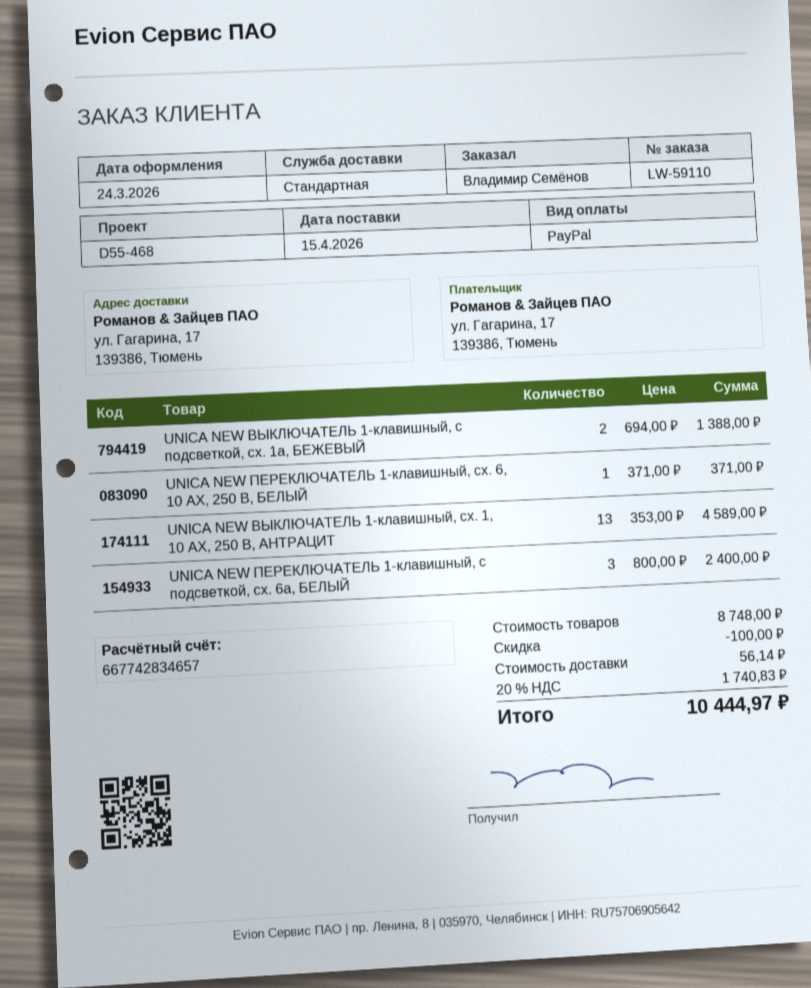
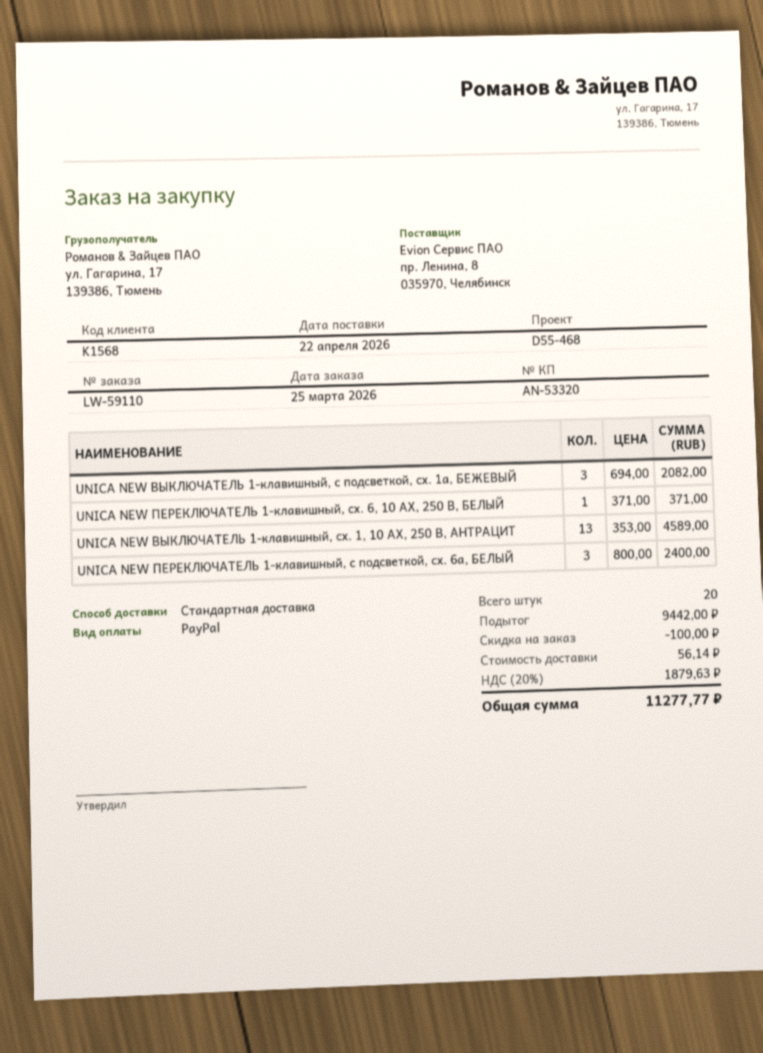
order date: 2026-03-24 -> 2026-03-25
delivery date: 2026-04-15 -> 2026-04-22
UNICA NEW ВЫКЛЮЧАТЕЛЬ 1-клавишный, с подсветкой, сх. 1а, БЕЖЕВЫЙ: 2 x 694.00 = 1388.00 -> 3 x 694.00 = 2082.00
subtotal: 8748.00 -> 9442.00
tax: 20% = 1740.83 -> 20% = 1879.63
total: 10444.97 -> 11277.77

